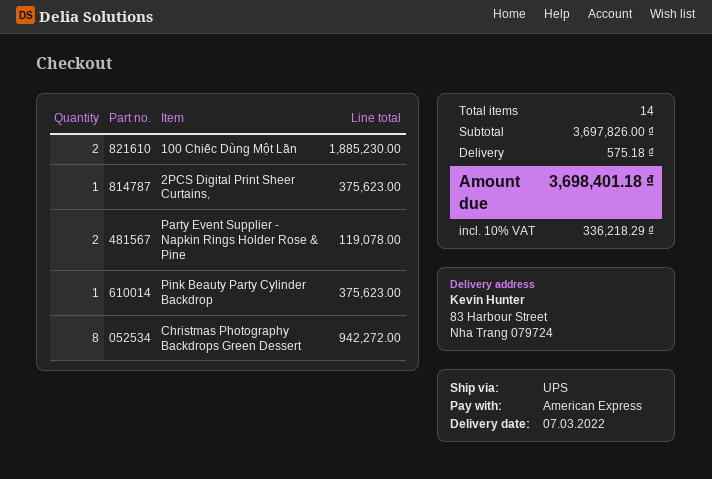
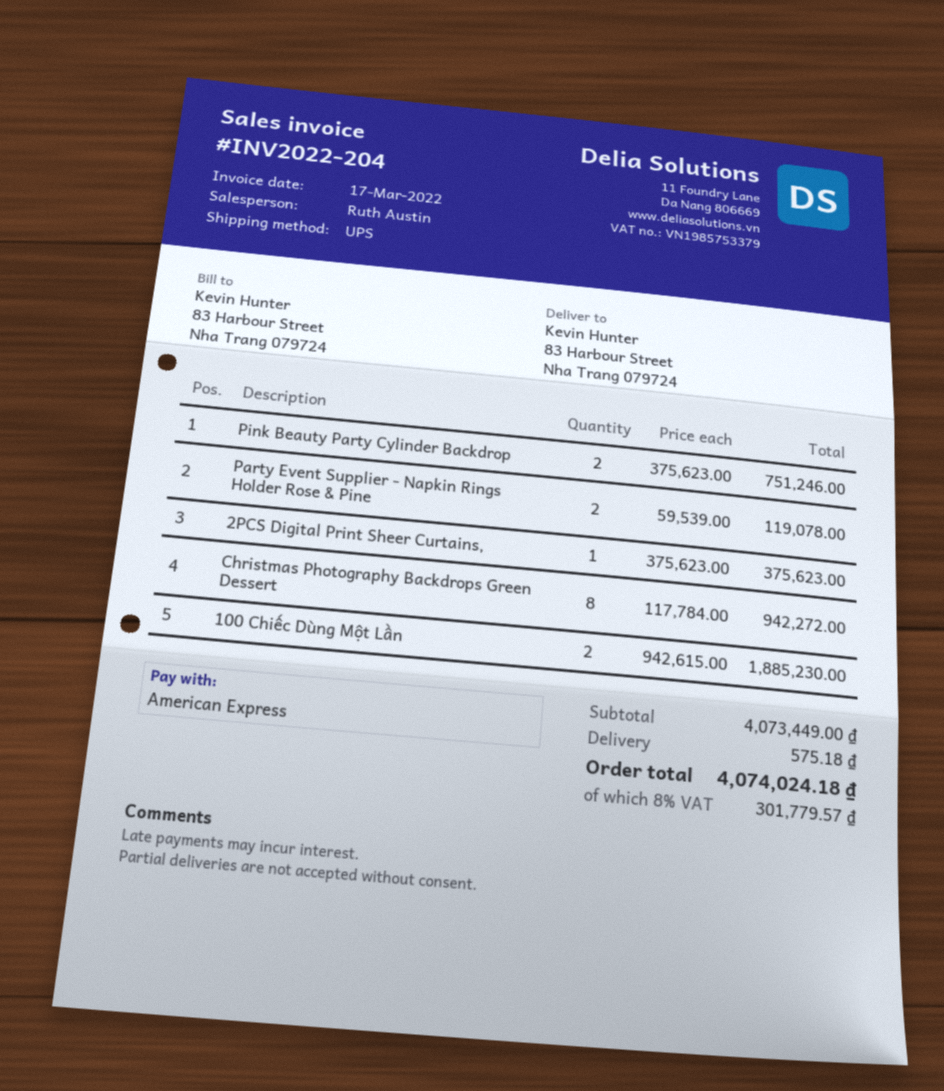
Pink Beauty Party Cylinder Backdrop: 1 for 375623.00 -> 2 for 751246.00
subtotal: 3697826.00 -> 4073449.00
tax: 10% = 336218.29 -> 8% = 301779.57
total: 3698401.18 -> 4074024.18

